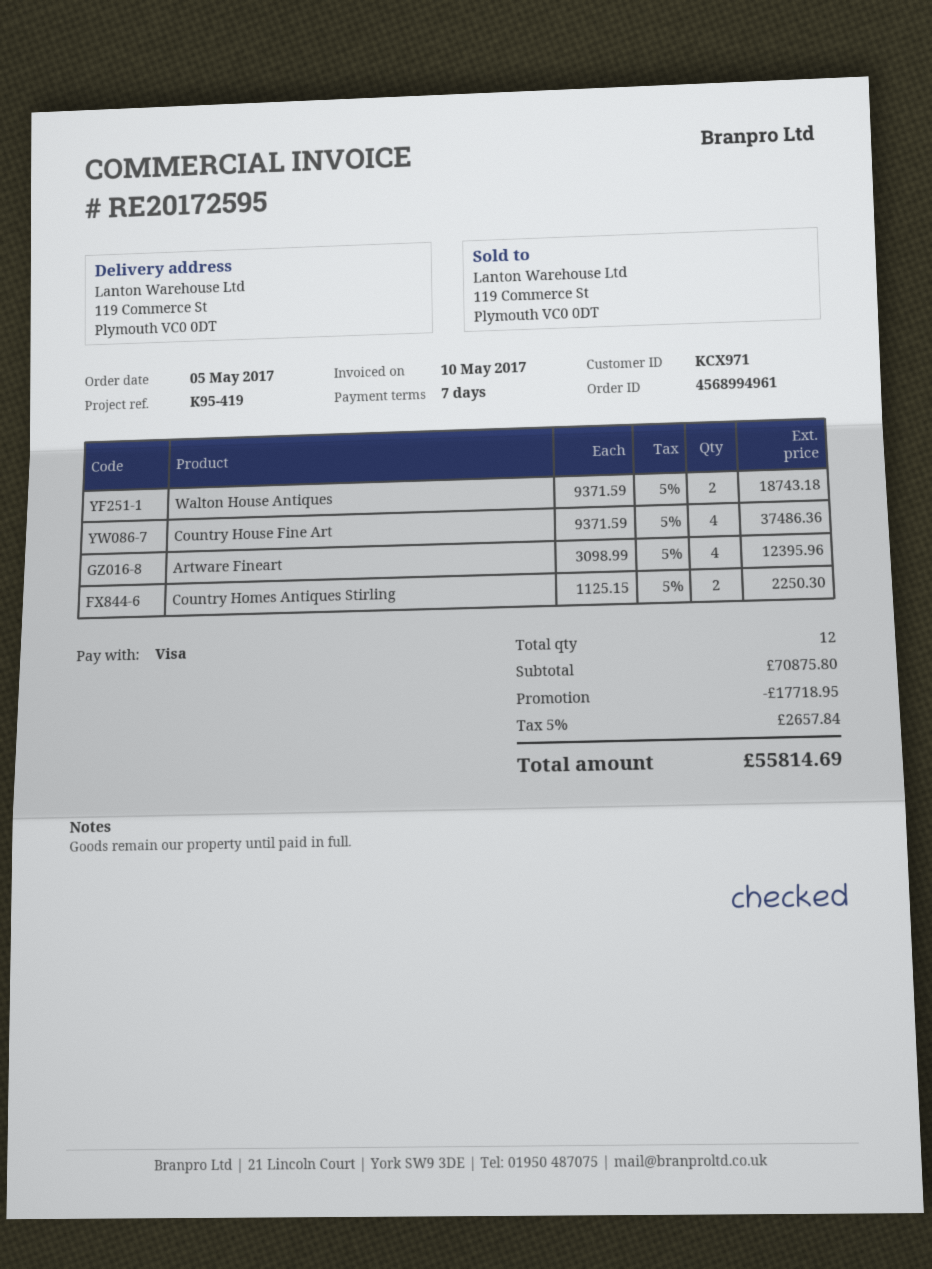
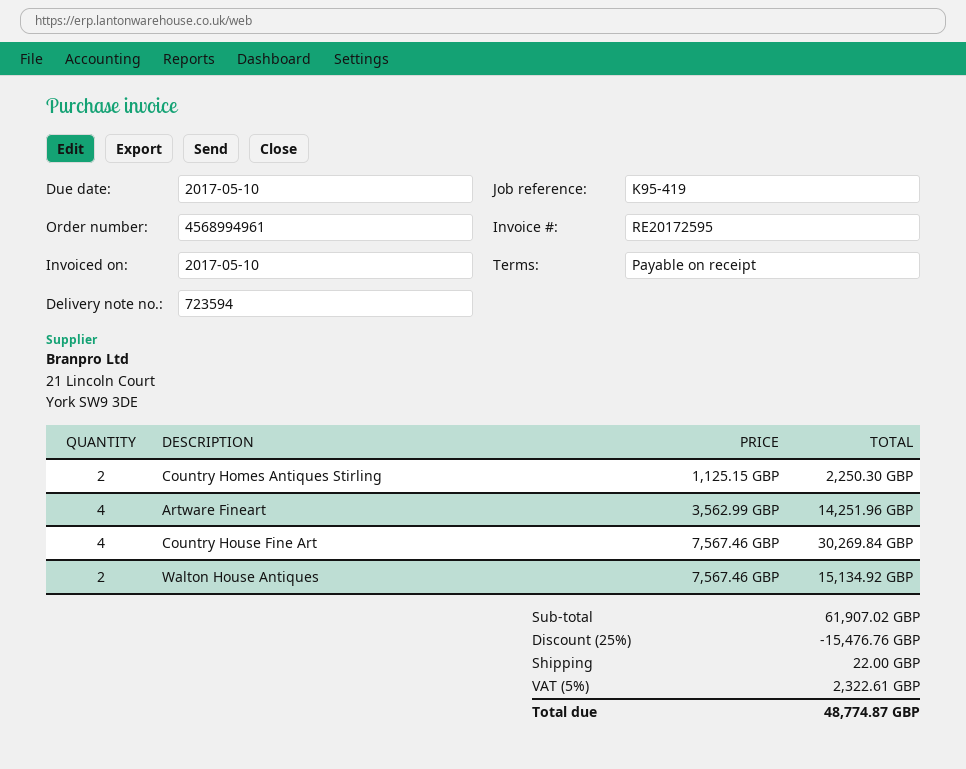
payment terms: 7 days -> on receipt
Walton House Antiques: 2 x 9371.59 = 18743.18 -> 2 x 7567.46 = 15134.92
Country House Fine Art: 4 x 9371.59 = 37486.36 -> 4 x 7567.46 = 30269.84
Artware Fineart: 4 x 3098.99 = 12395.96 -> 4 x 3562.99 = 14251.96
subtotal: 70875.80 -> 61907.02
discount: 17718.95 -> 15476.76
shipping: none -> 22.00
tax: 5% = 2657.84 -> 5% = 2322.61
total: 55814.69 -> 48774.87

